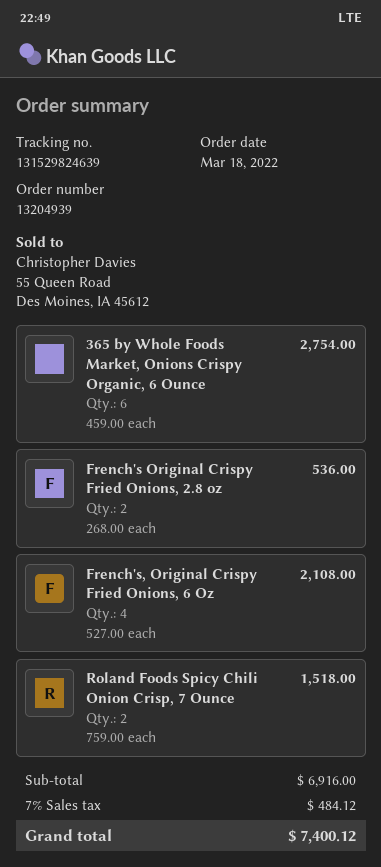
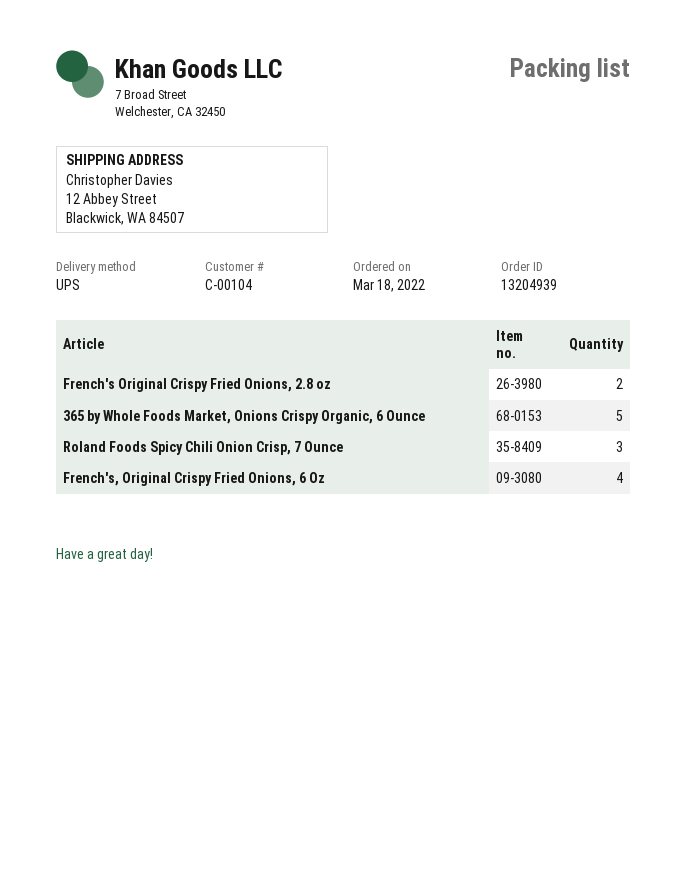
365 by Whole Foods Market, Onions Crispy Organic, 6 Ounce: 6 -> 5
Roland Foods Spicy Chili Onion Crisp, 7 Ounce: 2 -> 3

